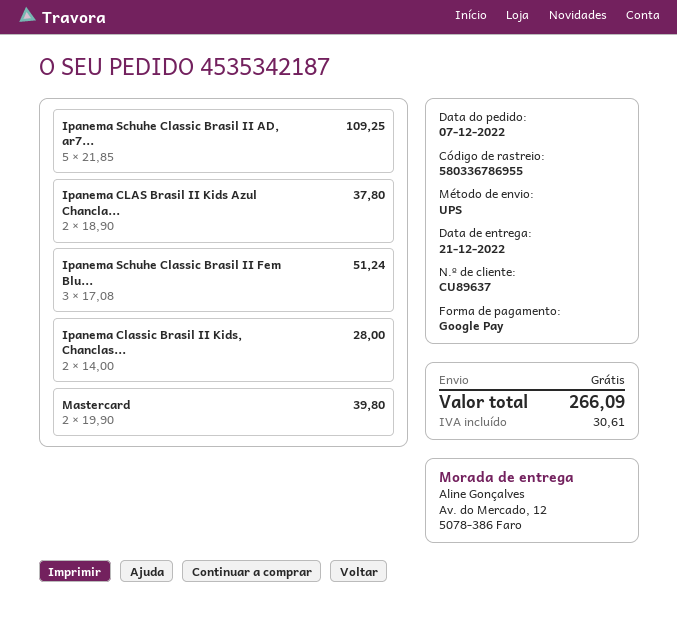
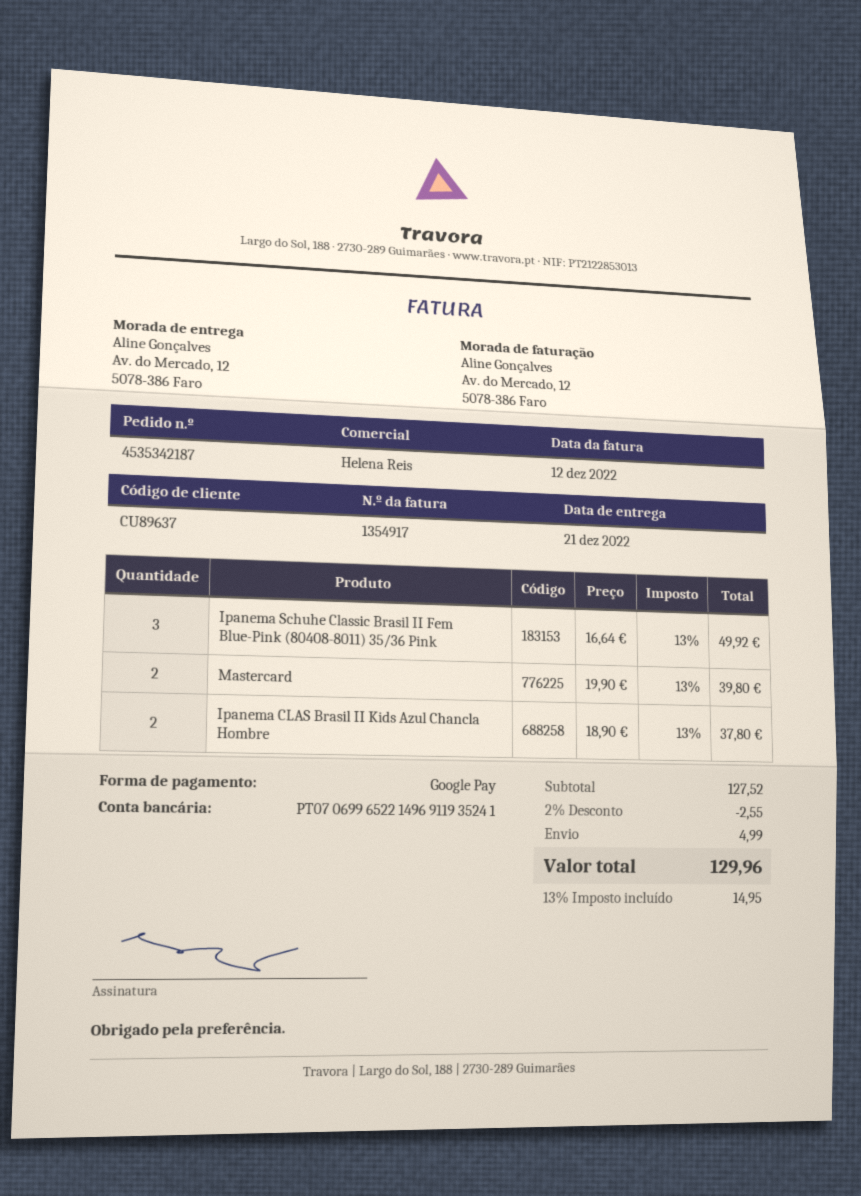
Ipanema Schuhe Classic Brasil II AD, ar7...: 5 x 21.85 = 109.25 -> none
Ipanema Schuhe Classic Brasil II Fem Blu...: 3 x 17.08 = 51.24 -> 3 x 16.64 = 49.92
Ipanema Classic Brasil II Kids, Chanclas...: 2 x 14.00 = 28.00 -> none
discount: none -> 2% = 2.55
shipping: 0.00 -> 4.99
tax: 30.61 -> 14.95
total: 266.09 -> 129.96

